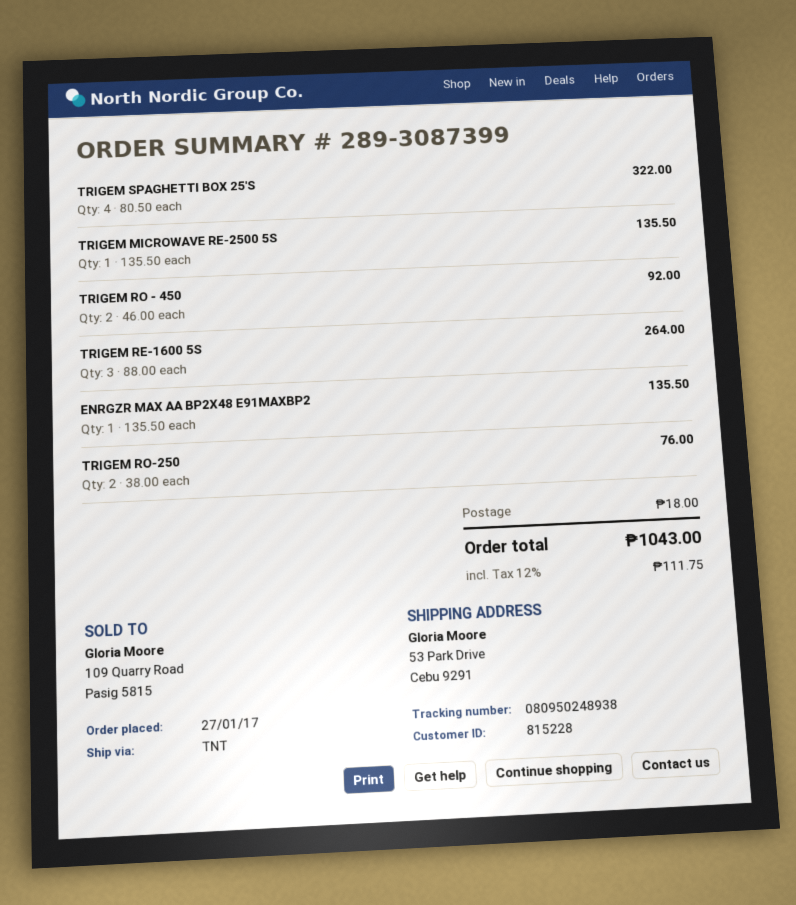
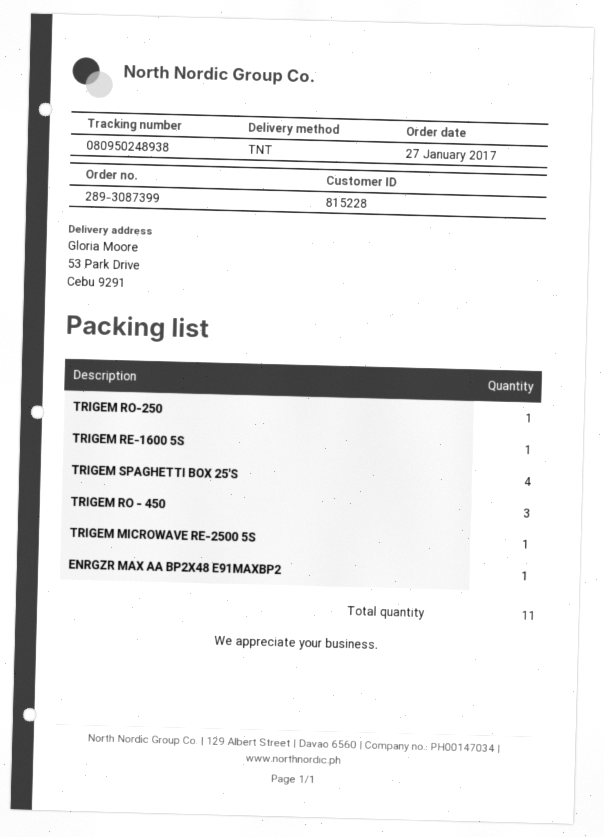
TRIGEM RO - 450: 2 -> 3
TRIGEM RE-1600 5S: 3 -> 1
TRIGEM RO-250: 2 -> 1

